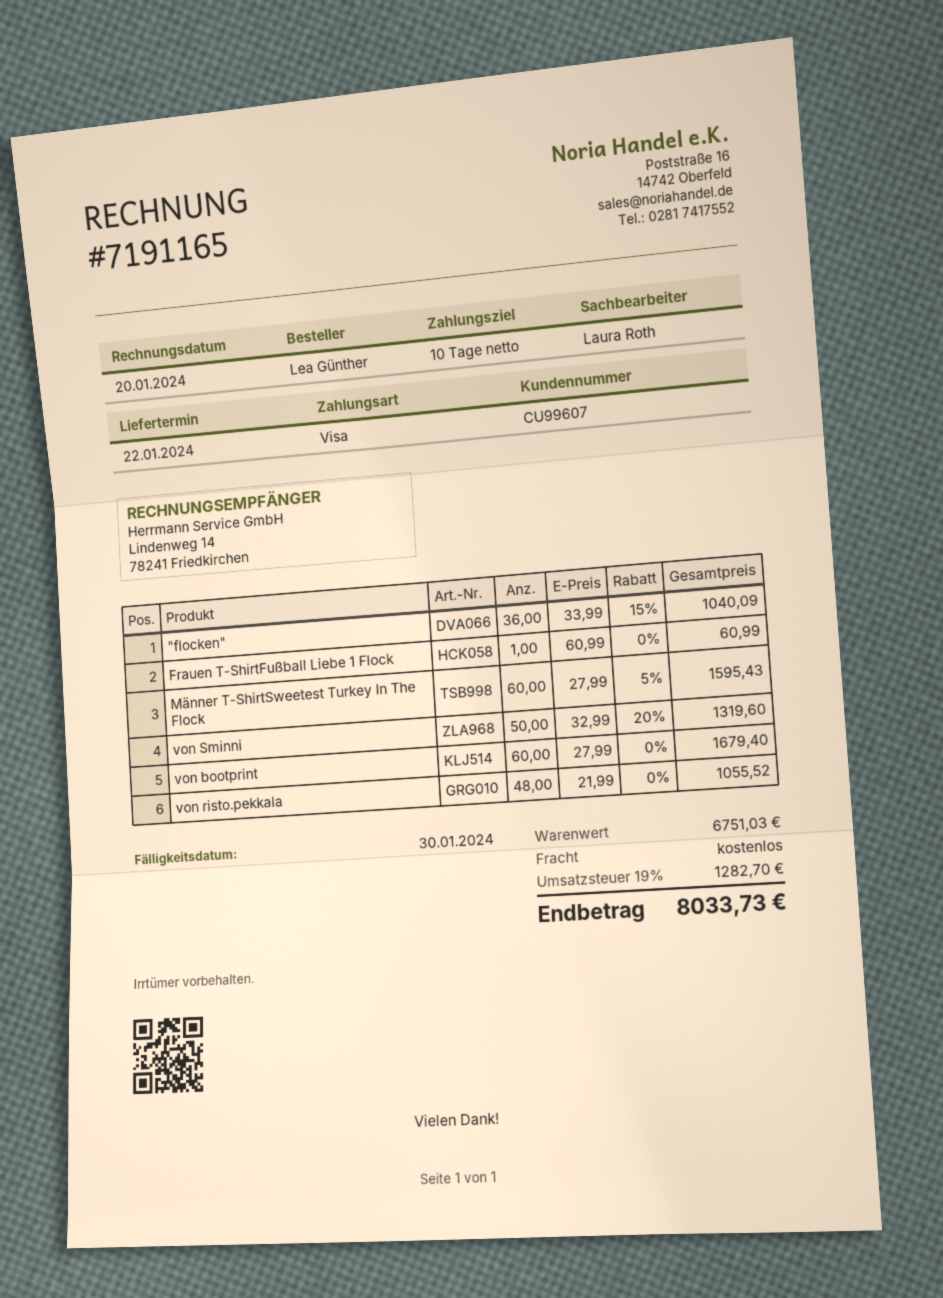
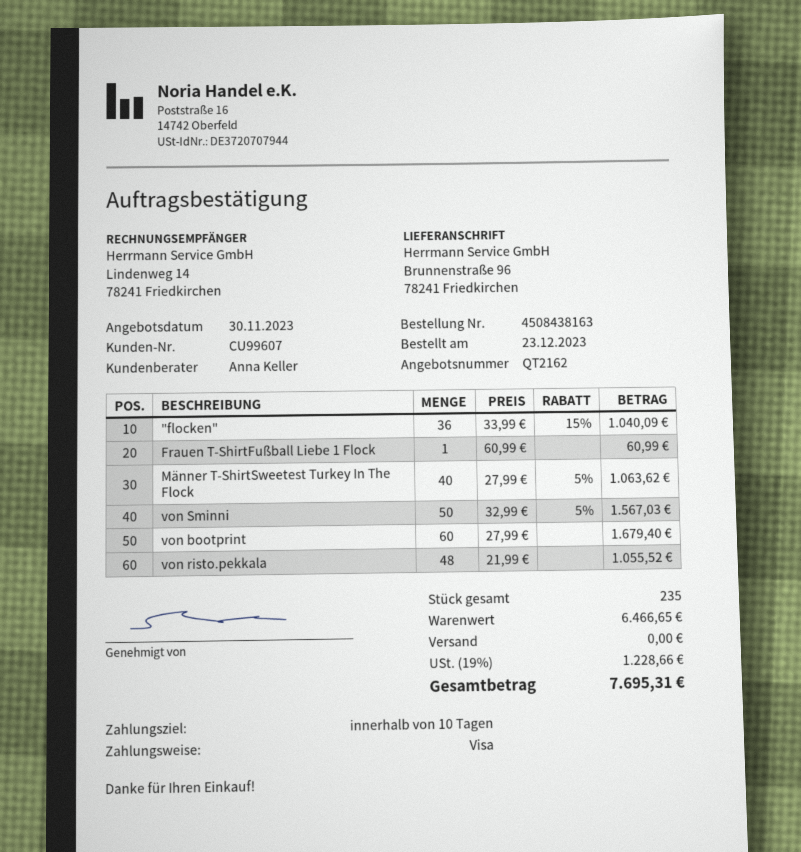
sales rep: Laura Roth -> Anna Keller
Männer T-ShirtSweetest Turkey In The Flock: 60 x 27.99 - 5% = 1595.43 -> 40 x 27.99 - 5% = 1063.62
von Sminni: 50 x 32.99 - 20% = 1319.60 -> 50 x 32.99 - 5% = 1567.03
subtotal: 6751.03 -> 6466.65
tax: 19% = 1282.70 -> 19% = 1228.66
total: 8033.73 -> 7695.31

